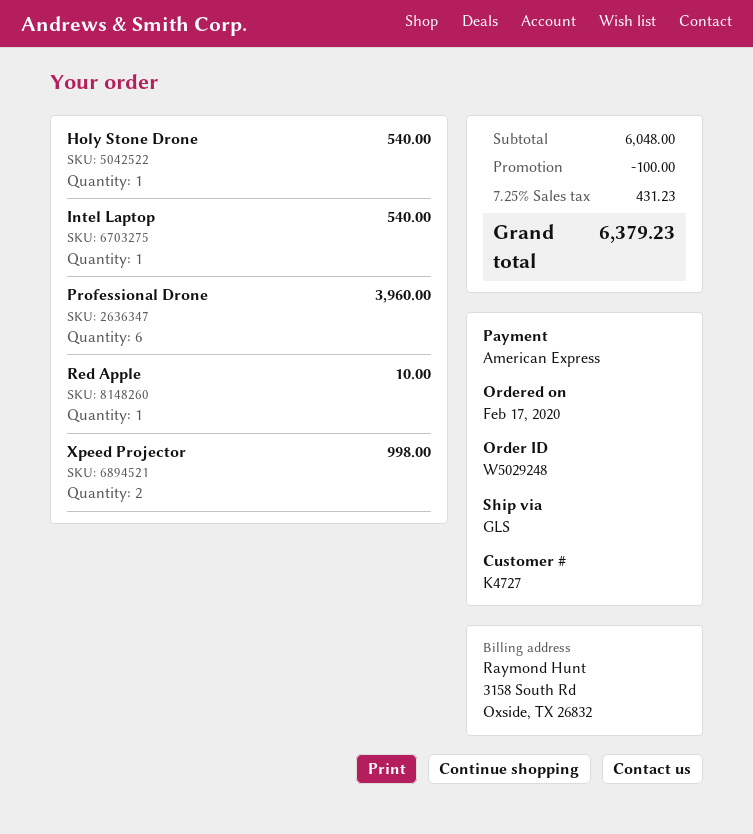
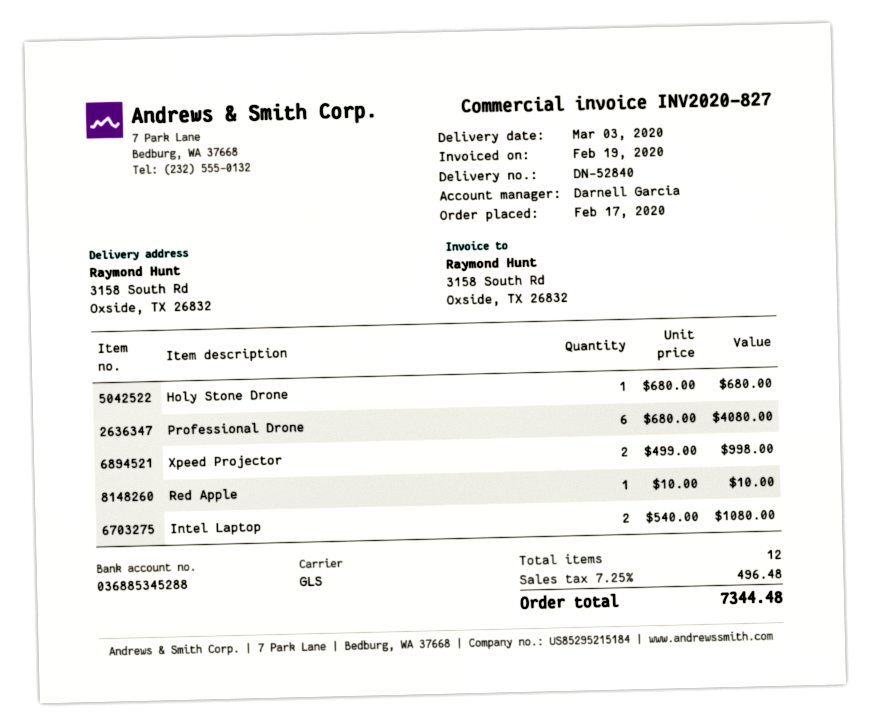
Holy Stone Drone: 1 for 540.00 -> 1 for 680.00
Intel Laptop: 1 for 540.00 -> 2 for 1080.00
Professional Drone: 6 for 3960.00 -> 6 for 4080.00
discount: 100.00 -> none
tax: 7.25% = 431.23 -> 7.25% = 496.48
total: 6379.23 -> 7344.48

